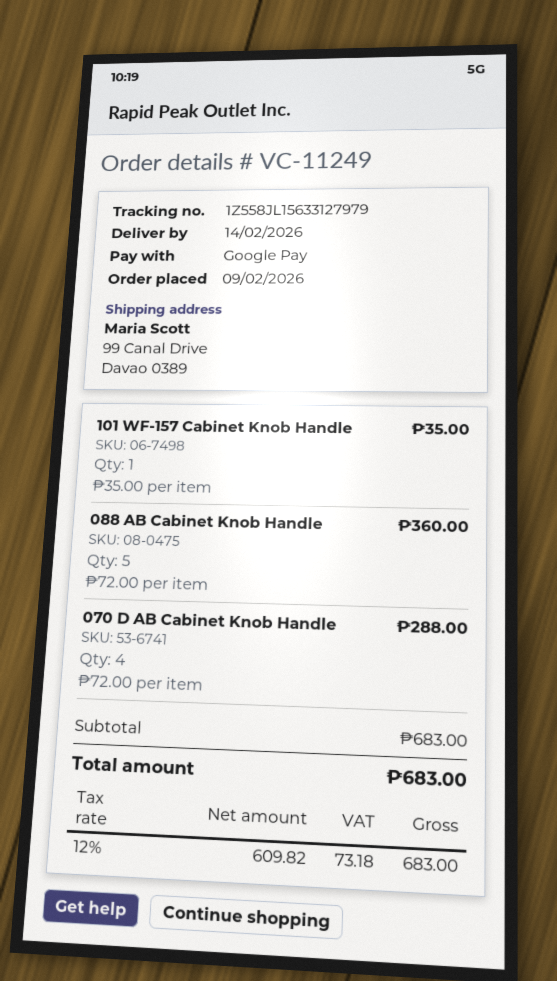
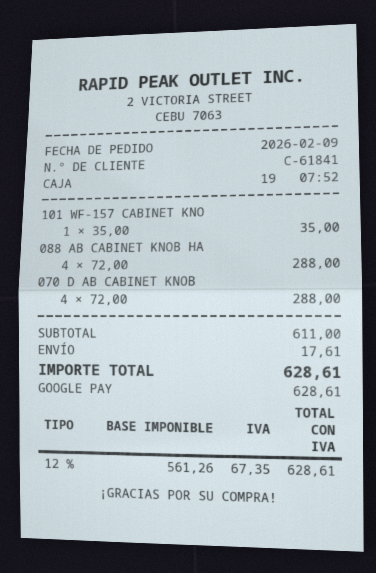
088 AB Cabinet Knob Handle: 5 x 72.00 = 360.00 -> 4 x 72.00 = 288.00
subtotal: 683.00 -> 611.00
shipping: none -> 17.61
net: 609.82 -> 561.26
tax: 12% = 73.18 -> 12% = 67.35
total: 683.00 -> 628.61

